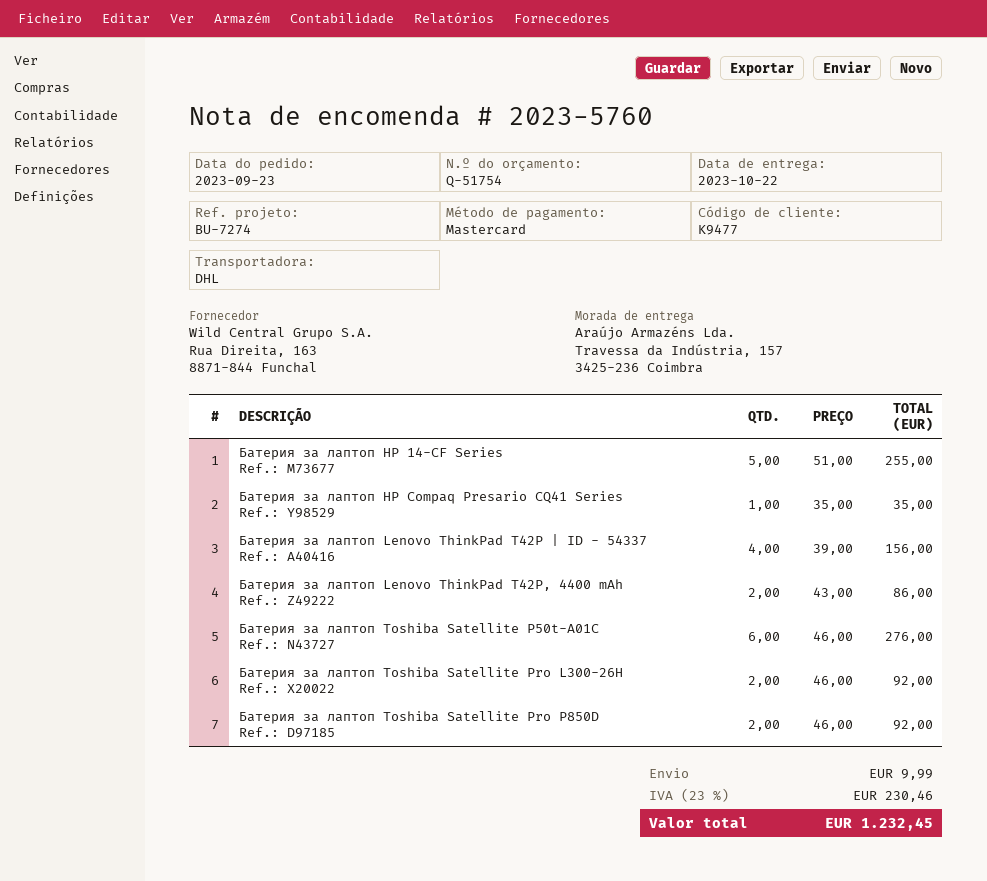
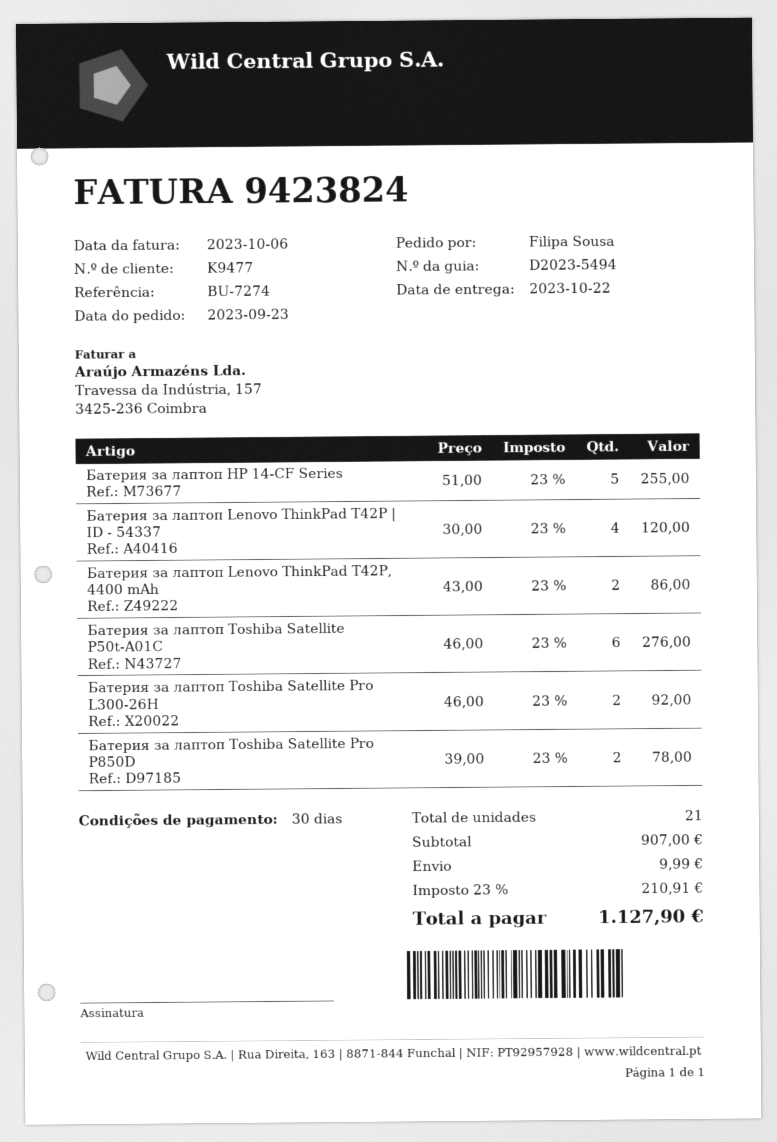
Батерия за лаптоп HP Compaq Presario CQ41 Series: 1 x 35.00 = 35.00 -> none
Батерия за лаптоп Lenovo ThinkPad T42P | ID - 54337: 4 x 39.00 = 156.00 -> 4 x 30.00 = 120.00
Батерия за лаптоп Toshiba Satellite Pro P850D: 2 x 46.00 = 92.00 -> 2 x 39.00 = 78.00
tax: 23% = 230.46 -> 23% = 210.91
total: 1232.45 -> 1127.90

